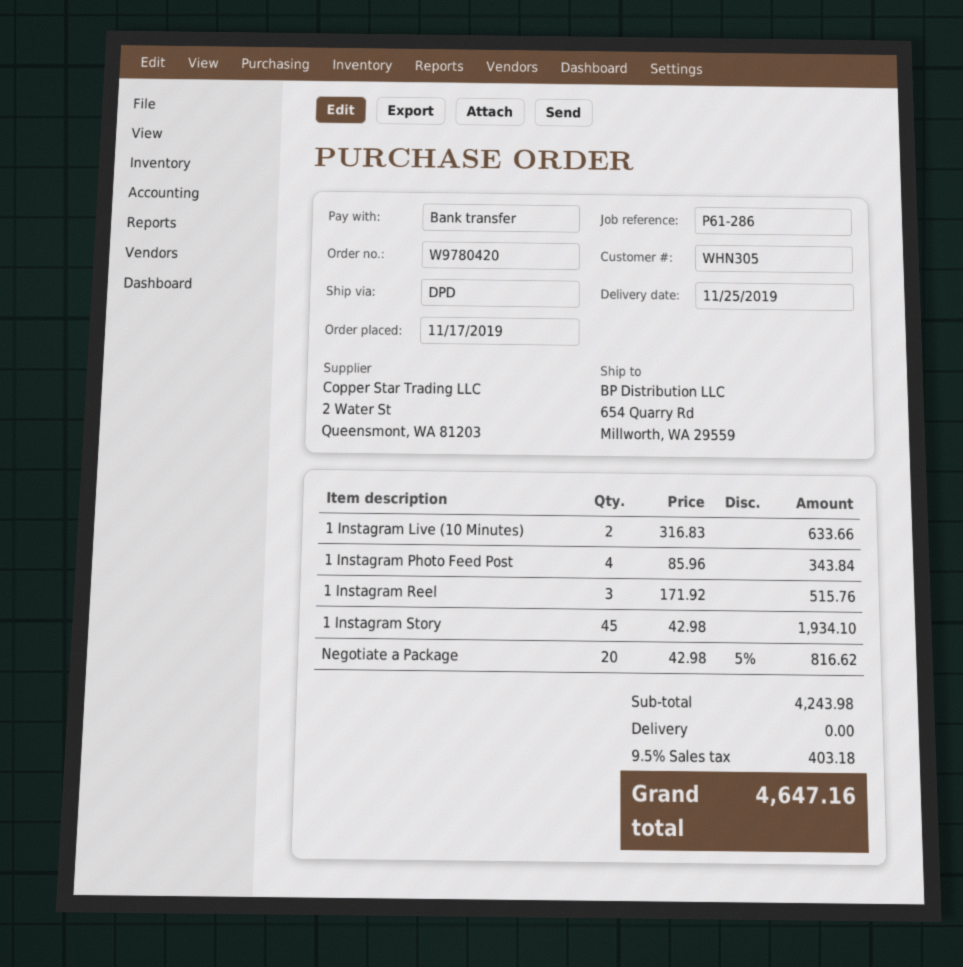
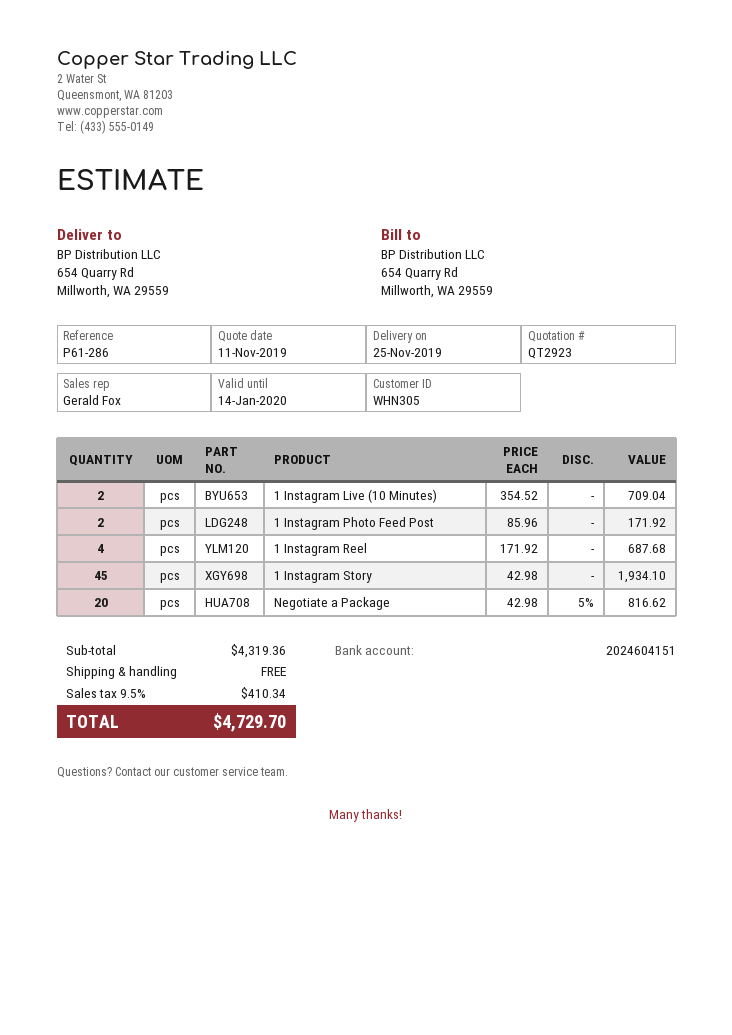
1 Instagram Live (10 Minutes): 2 x 316.83 = 633.66 -> 2 x 354.52 = 709.04
1 Instagram Photo Feed Post: 4 x 85.96 = 343.84 -> 2 x 85.96 = 171.92
1 Instagram Reel: 3 x 171.92 = 515.76 -> 4 x 171.92 = 687.68
subtotal: 4243.98 -> 4319.36
tax: 9.5% = 403.18 -> 9.5% = 410.34
total: 4647.16 -> 4729.70

